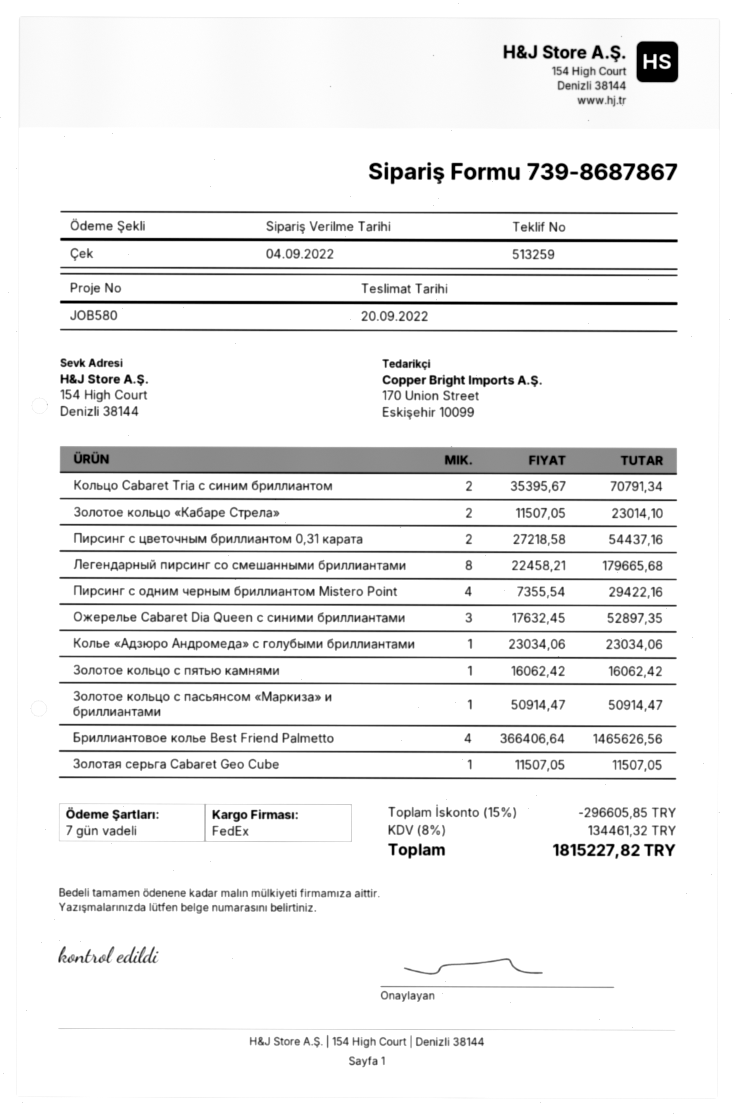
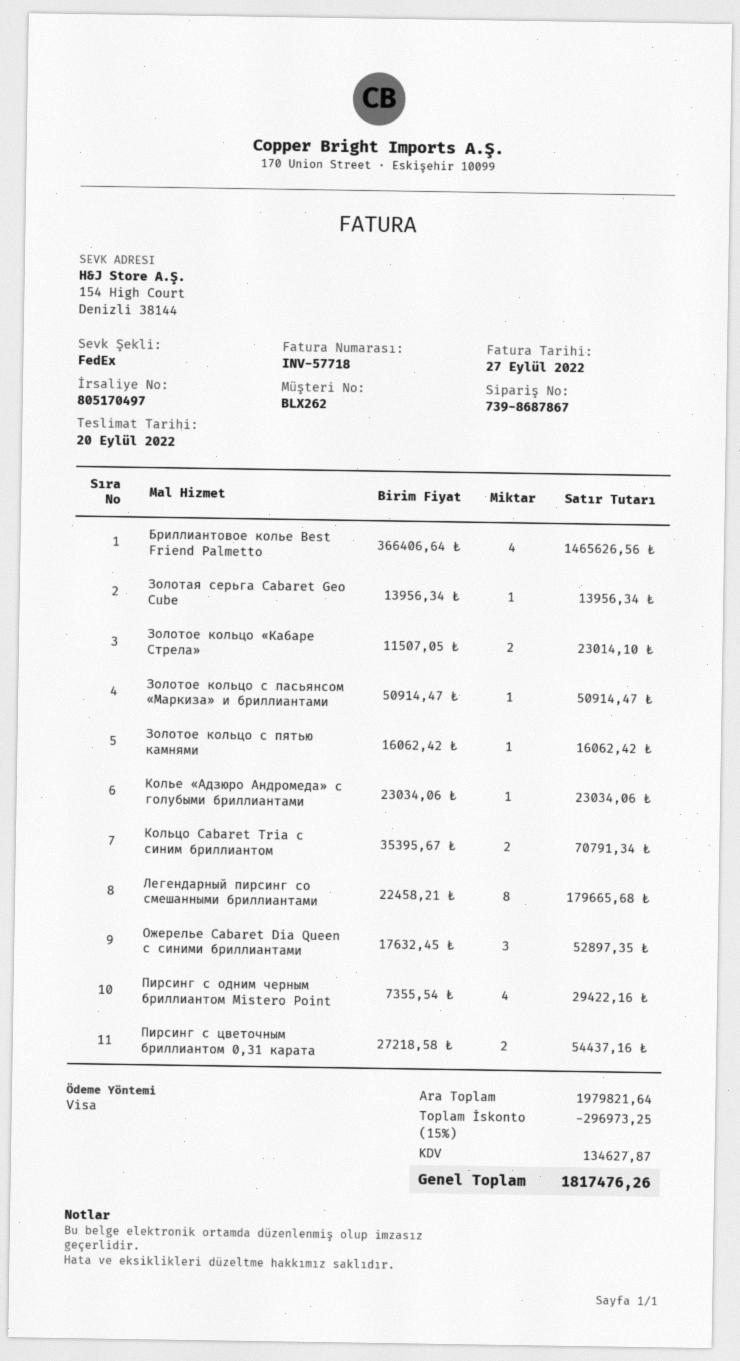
payment method: cheque -> Visa
Золотая серьга Cabaret Geo Cube: 1 x 11507.05 = 11507.05 -> 1 x 13956.34 = 13956.34
discount: 15% = 296605.85 -> 15% = 296973.25
tax: 134461.32 -> 134627.87
total: 1815227.82 -> 1817476.26

